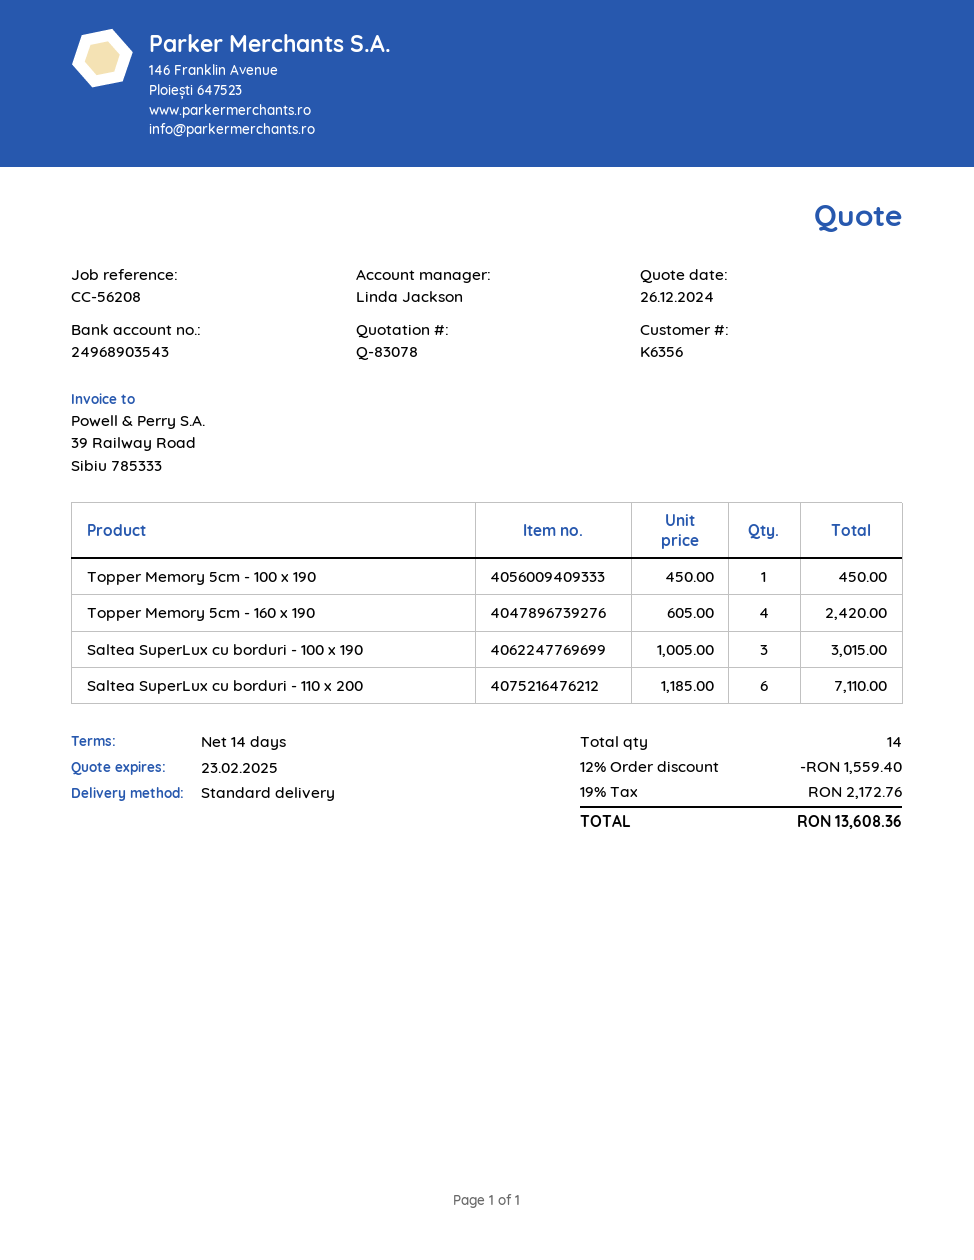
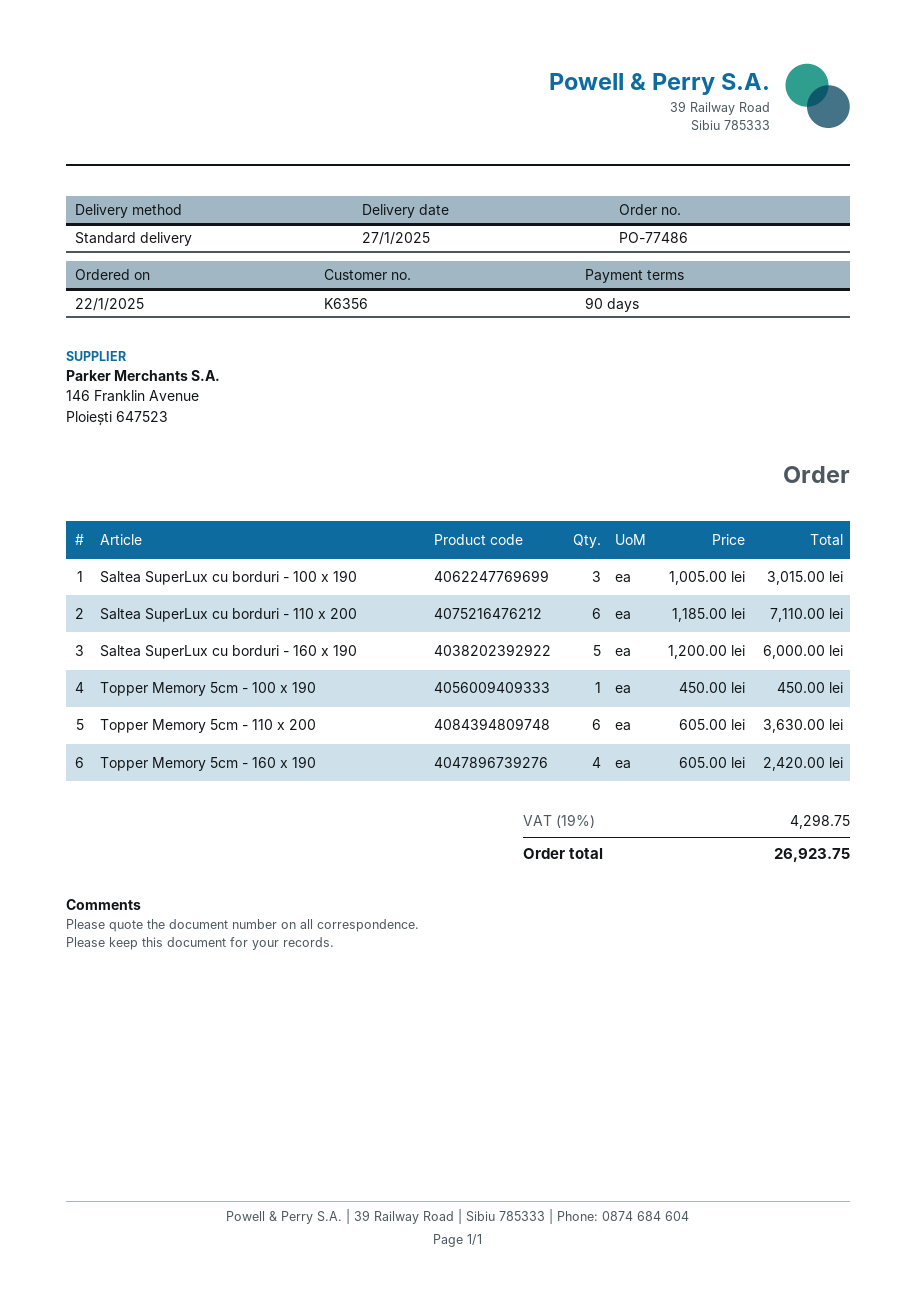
payment terms: 14 days -> 90 days
Saltea SuperLux cu borduri - 160 x 190: none -> 5 x 1200.00 = 6000.00
Topper Memory 5cm - 110 x 200: none -> 6 x 605.00 = 3630.00
discount: 12% = 1559.40 -> none
tax: 19% = 2172.76 -> 19% = 4298.75
total: 13608.36 -> 26923.75

